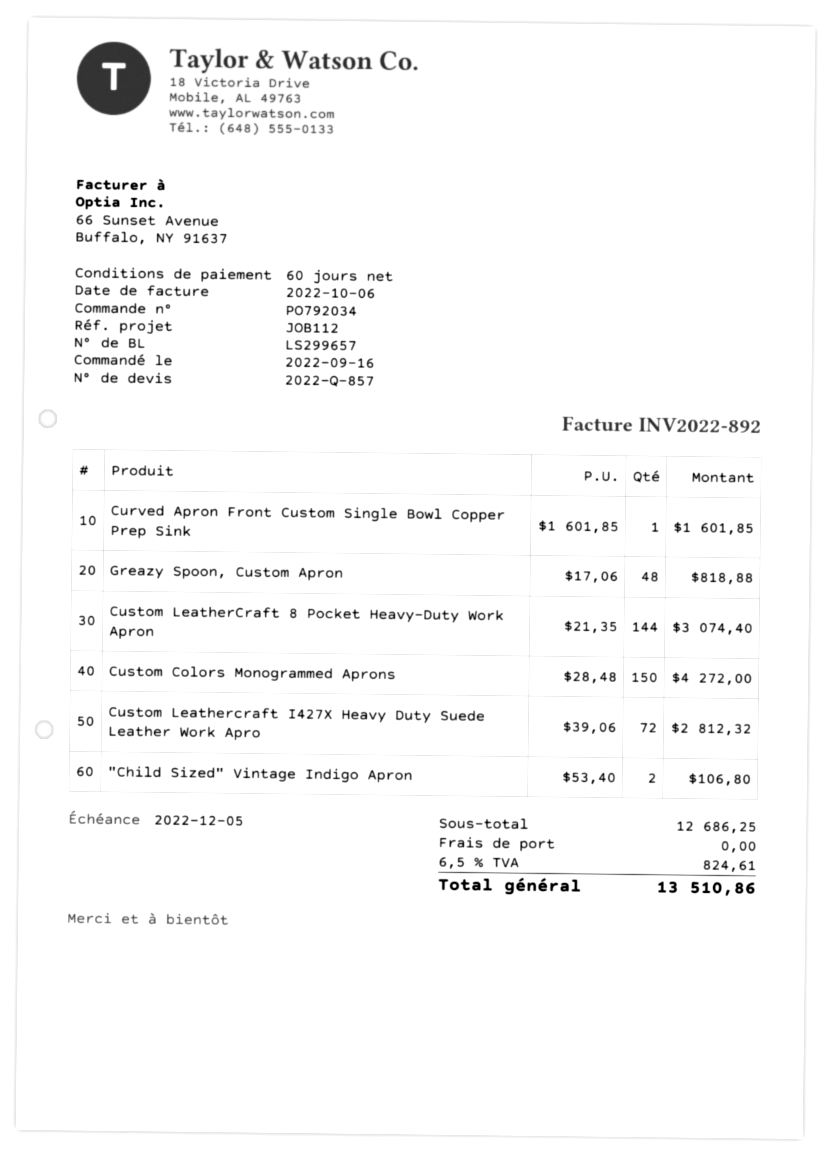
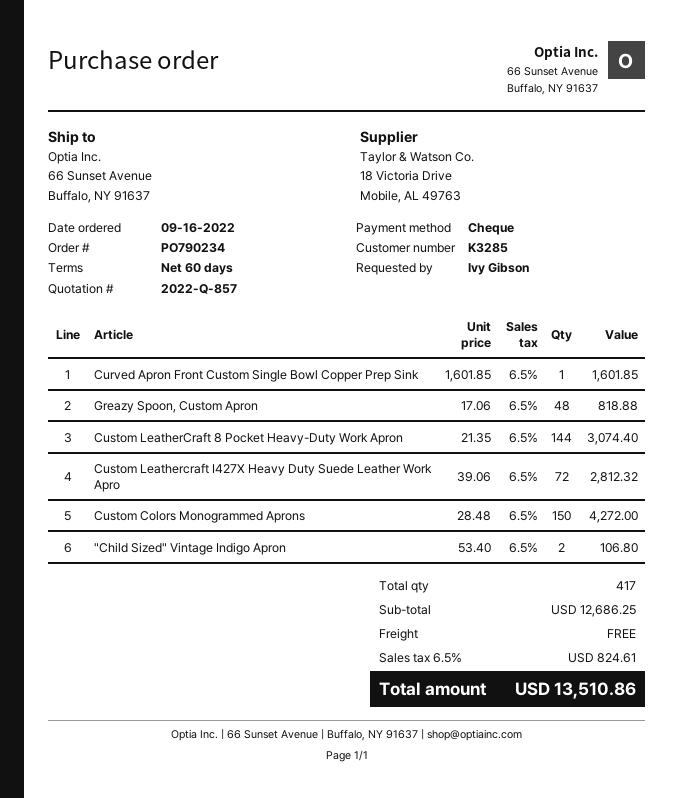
order number: PO792034 -> PO790234

